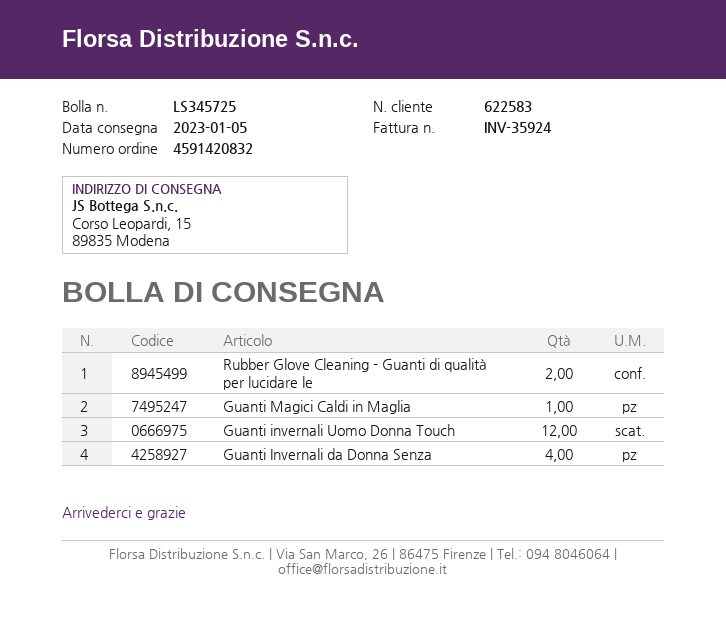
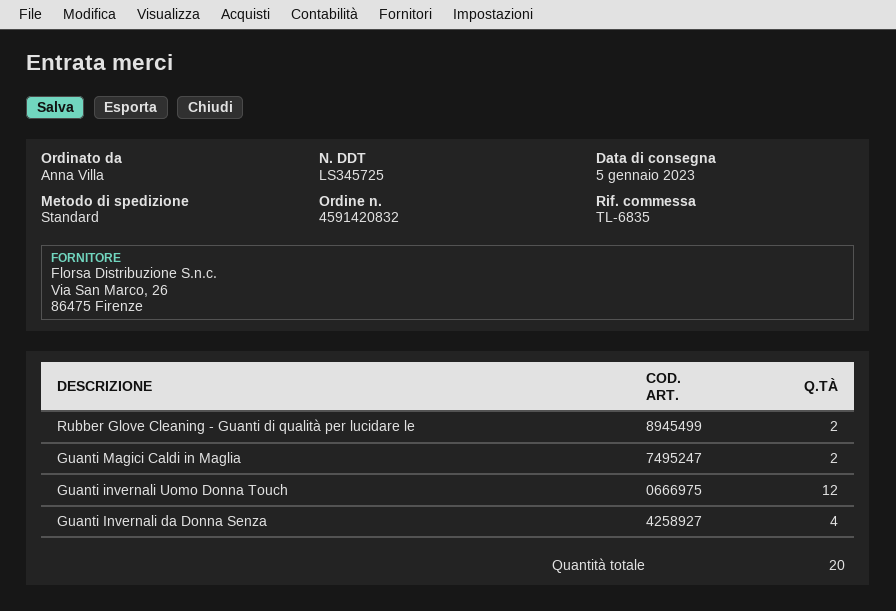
Guanti Magici Caldi in Maglia: 1 -> 2

